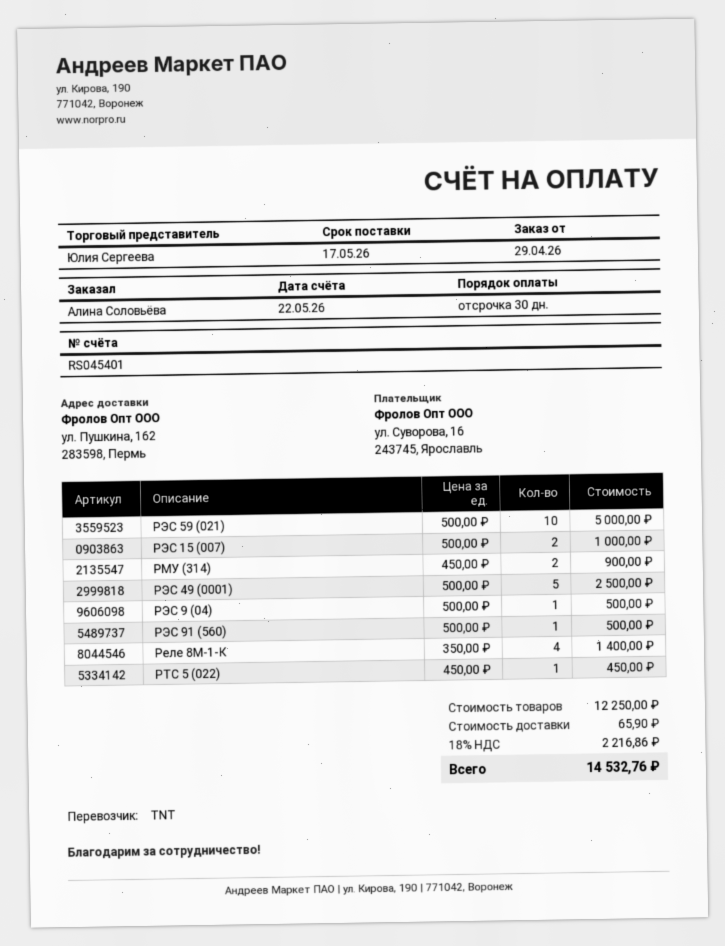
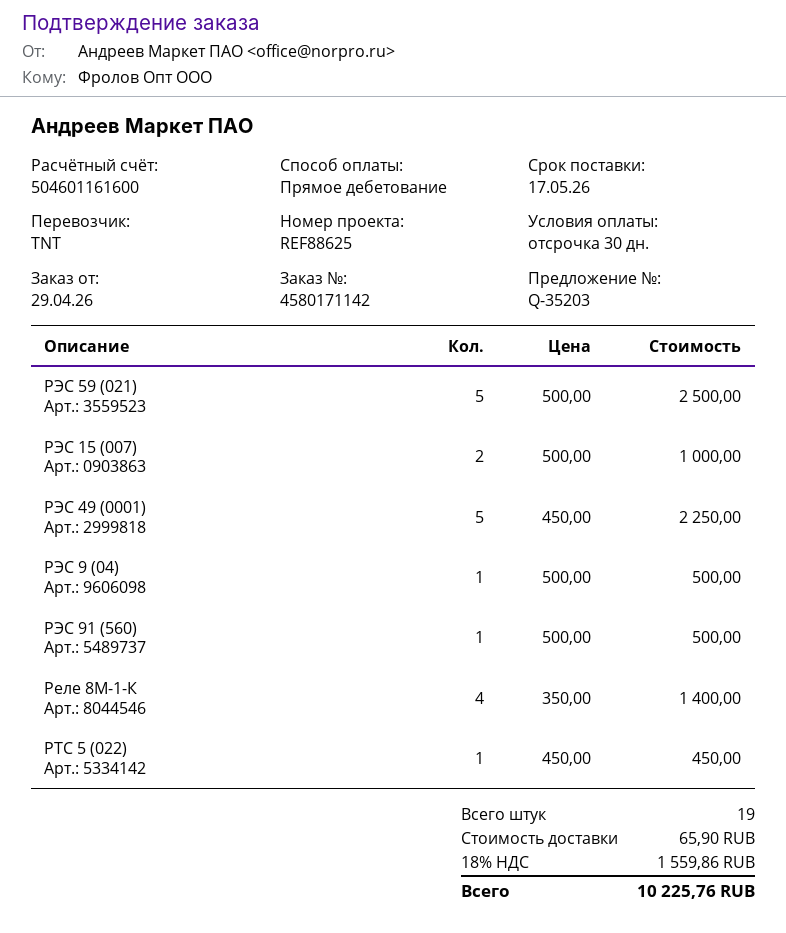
РЭС 59 (021): 10 x 500.00 = 5000.00 -> 5 x 500.00 = 2500.00
РМУ (314): 2 x 450.00 = 900.00 -> none
РЭС 49 (0001): 5 x 500.00 = 2500.00 -> 5 x 450.00 = 2250.00
tax: 18% = 2216.86 -> 18% = 1559.86
total: 14532.76 -> 10225.76

